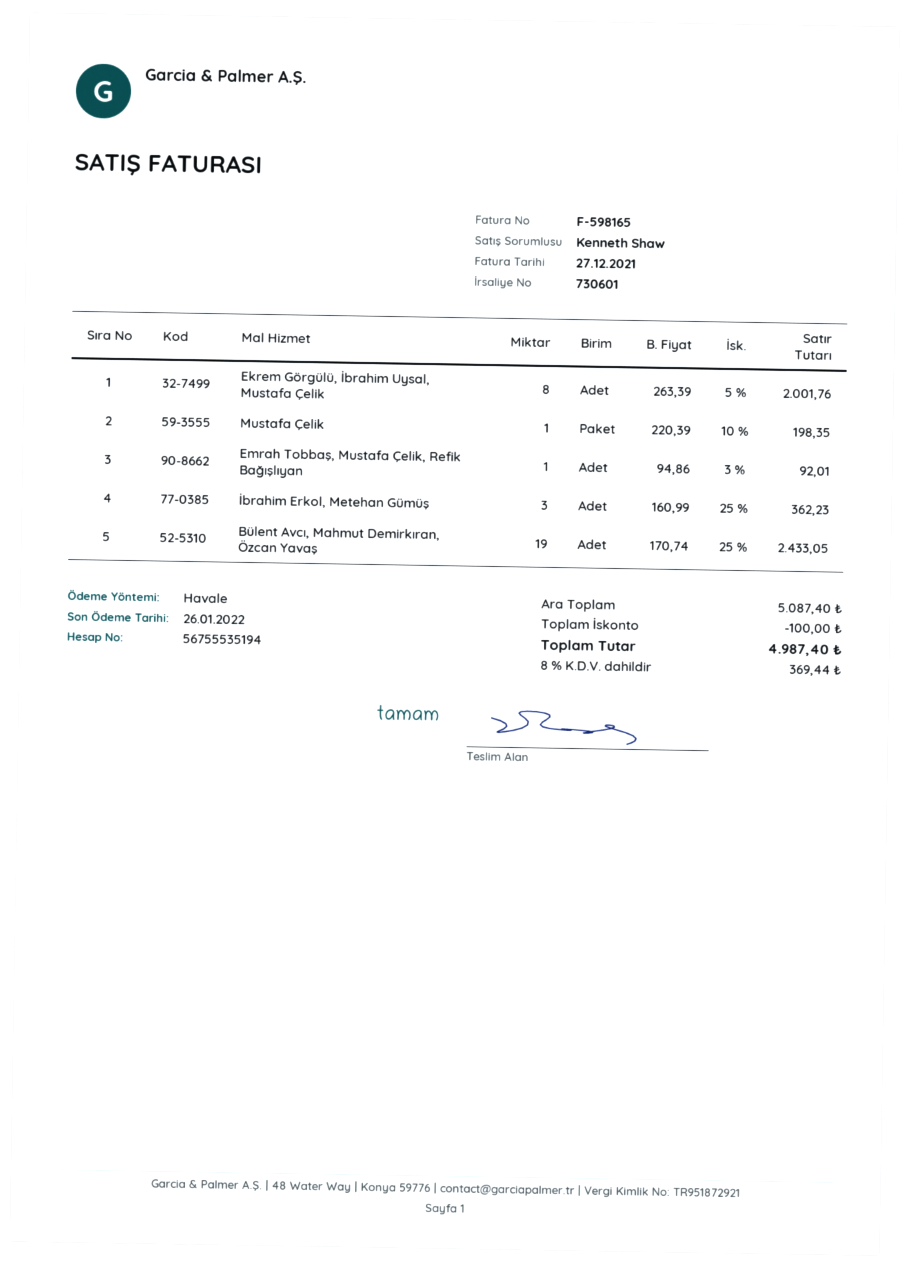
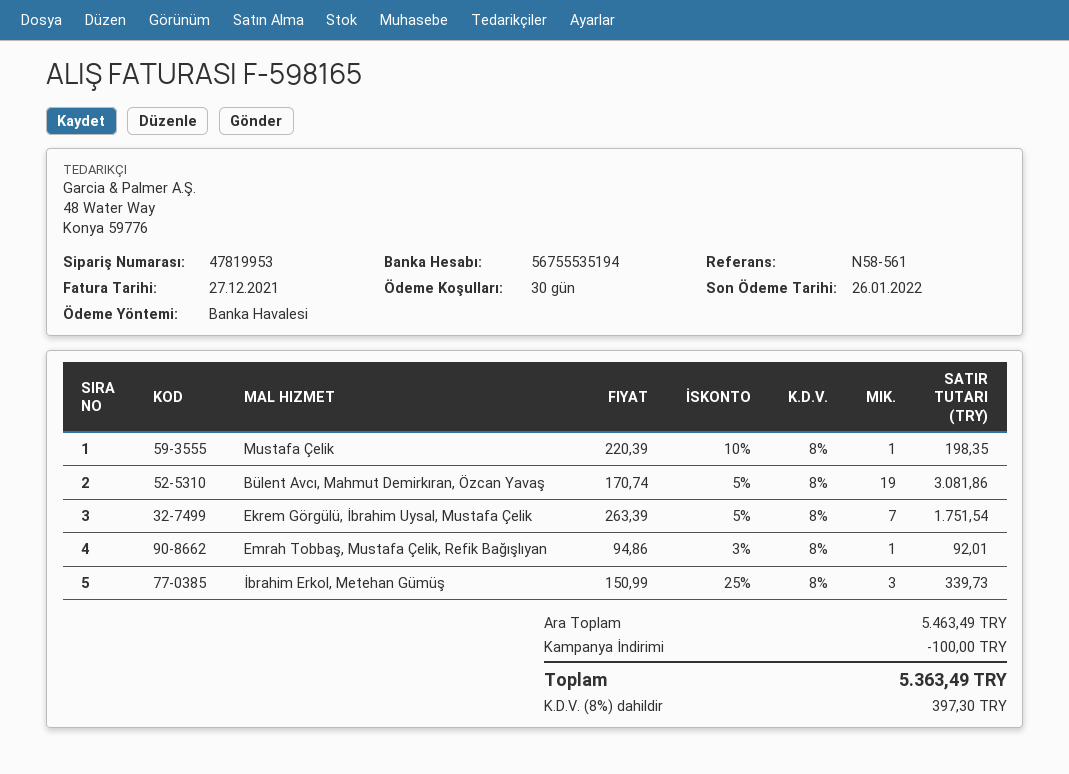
Ekrem Görgülü, İbrahim Uysal, Mustafa Çelik: 8 x 263.39 - 5% = 2001.76 -> 7 x 263.39 - 5% = 1751.54
İbrahim Erkol, Metehan Gümüş: 3 x 160.99 - 25% = 362.23 -> 3 x 150.99 - 25% = 339.73
Bülent Avcı, Mahmut Demirkıran, Özcan Yavaş: 19 x 170.74 - 25% = 2433.05 -> 19 x 170.74 - 5% = 3081.86
subtotal: 5087.40 -> 5463.49
tax: 8% = 369.44 -> 8% = 397.30
total: 4987.40 -> 5363.49

